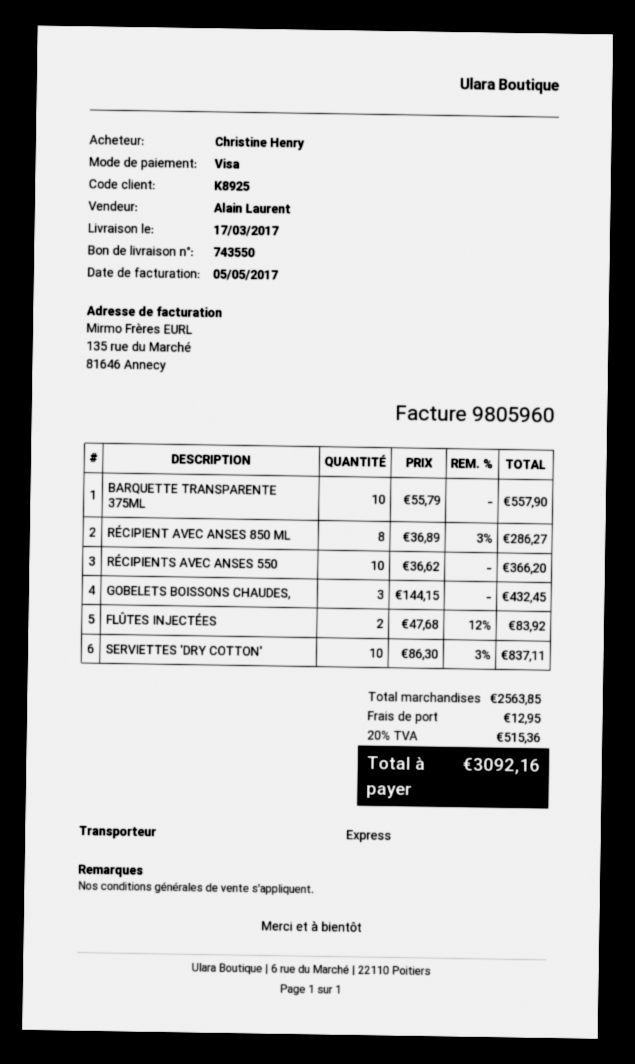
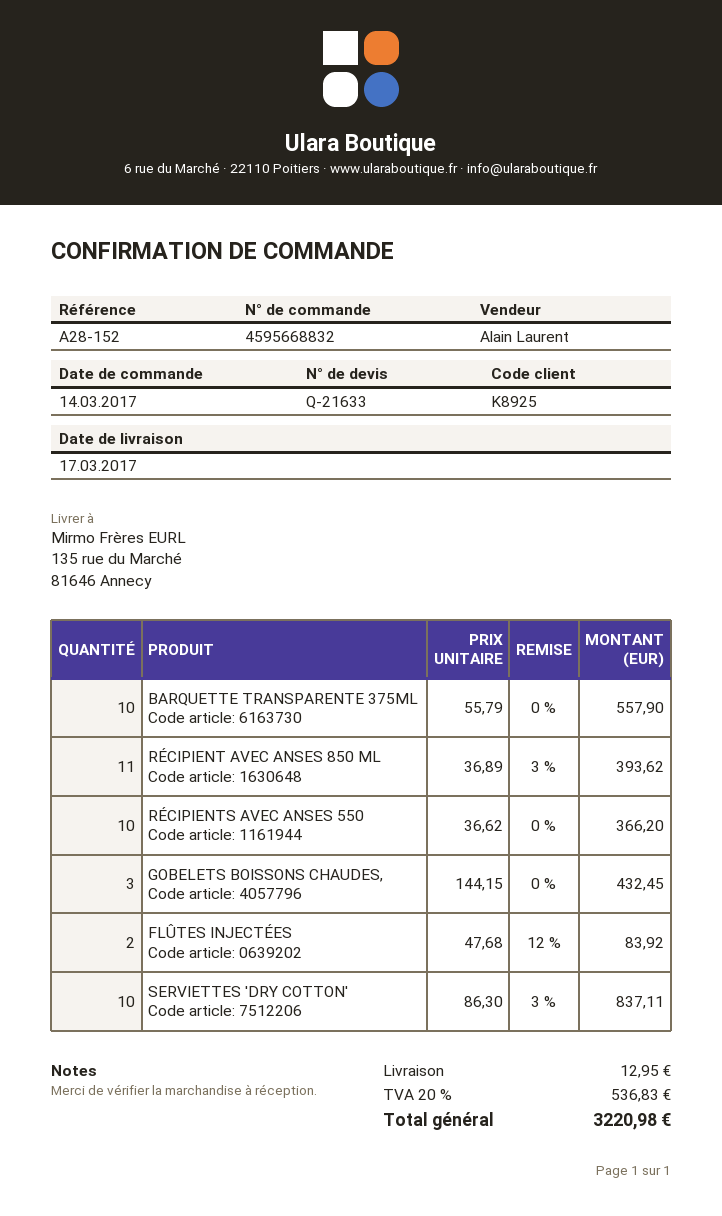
RÉCIPIENT AVEC ANSES 850 ML: 8 x 36.89 - 3% = 286.27 -> 11 x 36.89 - 3% = 393.62
tax: 20% = 515.36 -> 20% = 536.83
total: 3092.16 -> 3220.98

